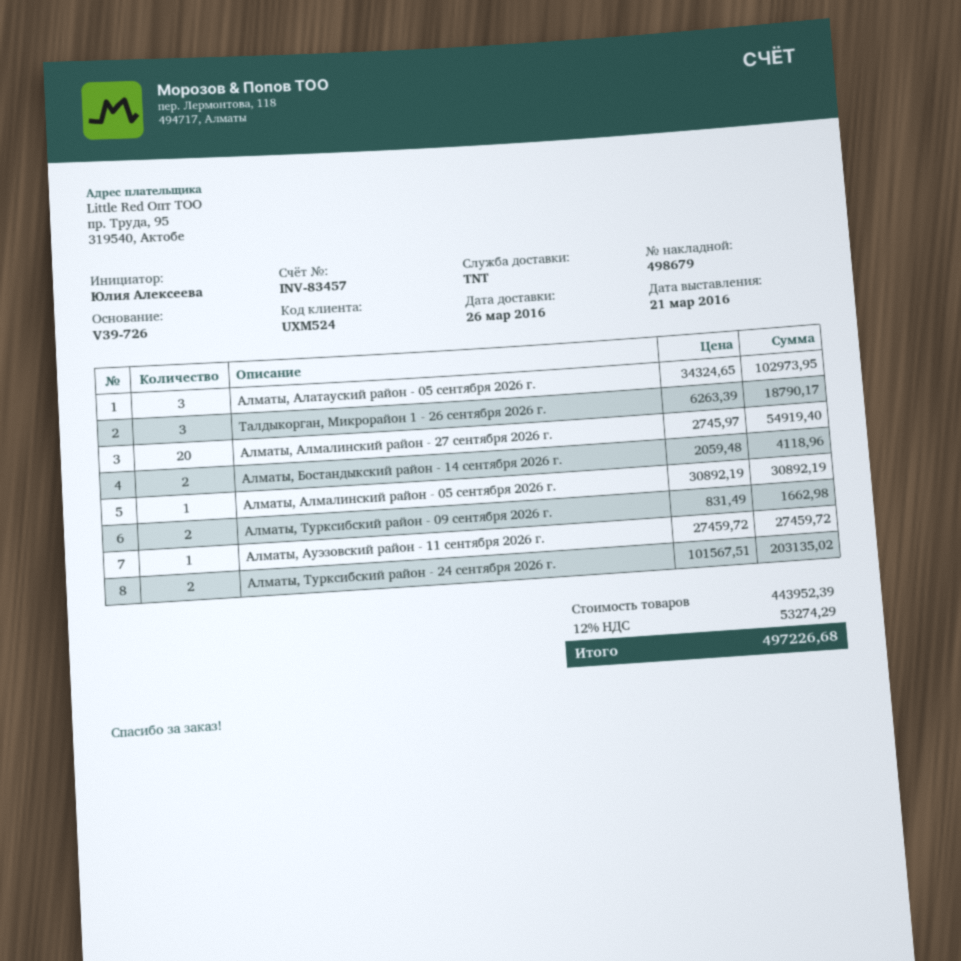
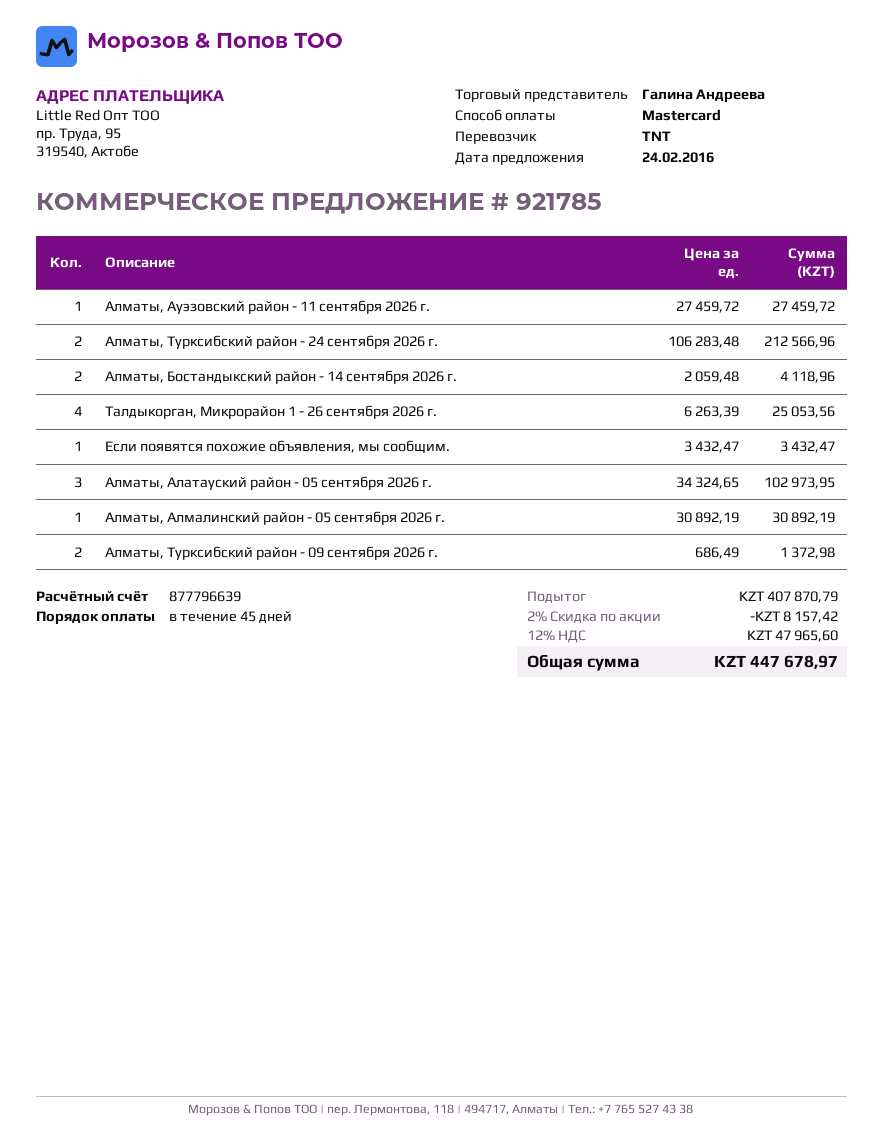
Талдыкорган, Микрорайон 1 - 26 сентября 2026 г.: 3 x 6263.39 = 18790.17 -> 4 x 6263.39 = 25053.56
Алматы, Алмалинский район - 27 сентября 2026 г.: 20 x 2745.97 = 54919.40 -> none
Алматы, Турксибский район - 09 сентября 2026 г.: 2 x 831.49 = 1662.98 -> 2 x 686.49 = 1372.98
Алматы, Турксибский район - 24 сентября 2026 г.: 2 x 101567.51 = 203135.02 -> 2 x 106283.48 = 212566.96
Если появятся похожие объявления, мы сообщим.: none -> 1 x 3432.47 = 3432.47
subtotal: 443952.39 -> 407870.79
discount: none -> 2% = 8157.42
tax: 12% = 53274.29 -> 12% = 47965.60
total: 497226.68 -> 447678.97

